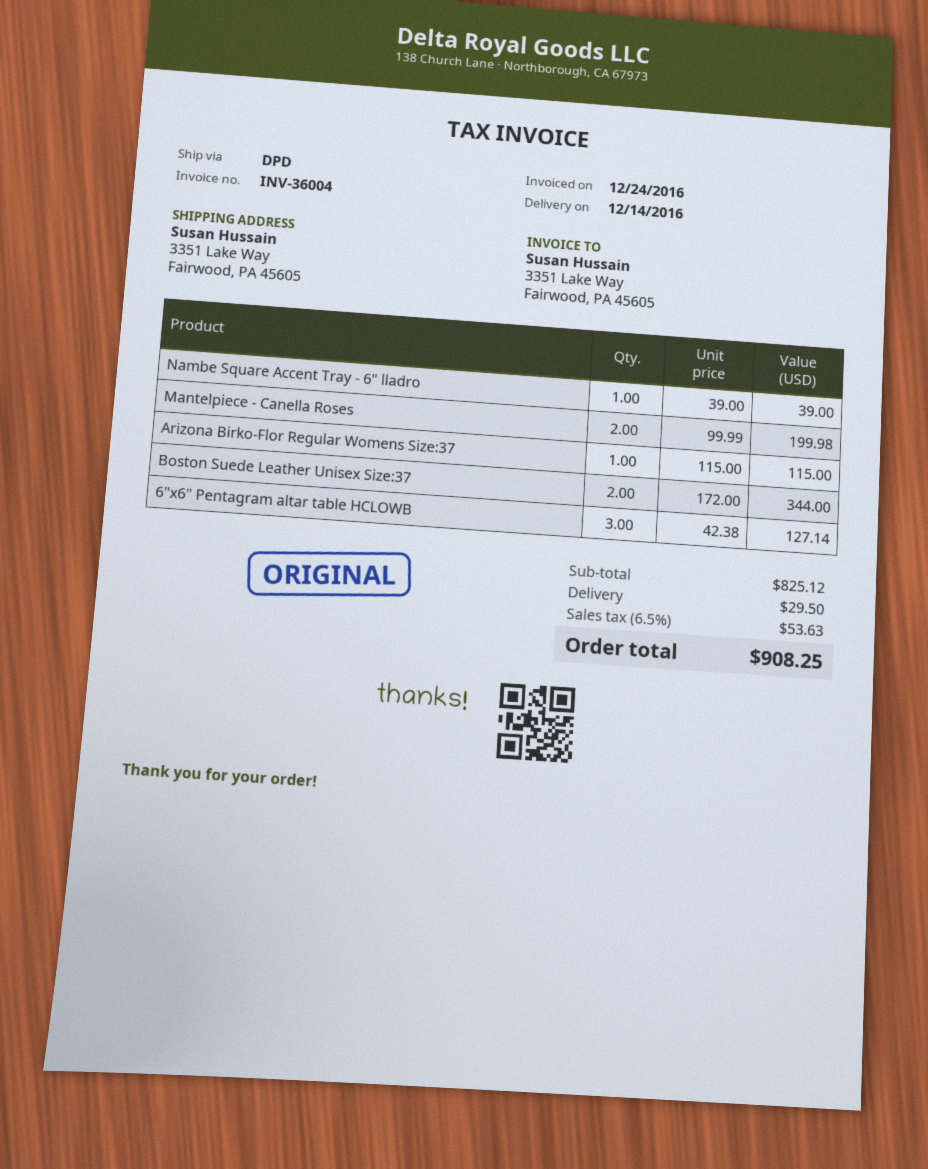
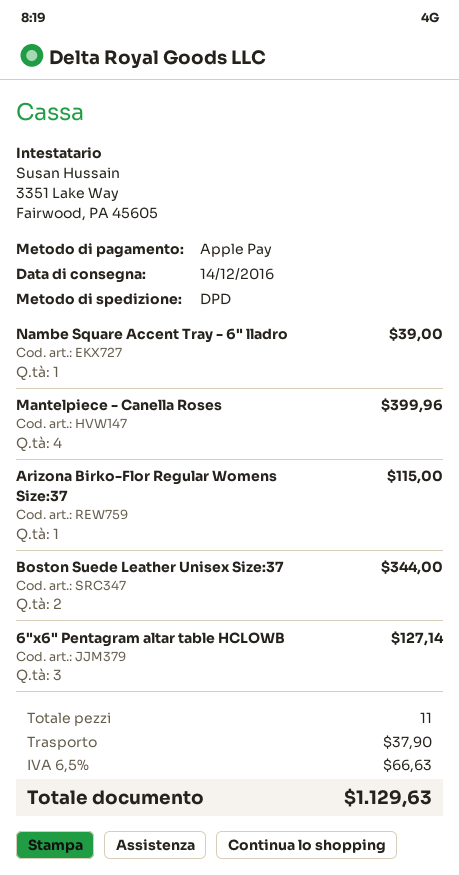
Mantelpiece - Canella Roses: 2 for 199.98 -> 4 for 399.96
shipping: 29.50 -> 37.90
tax: 6.5% = 53.63 -> 6.5% = 66.63
total: 908.25 -> 1129.63

